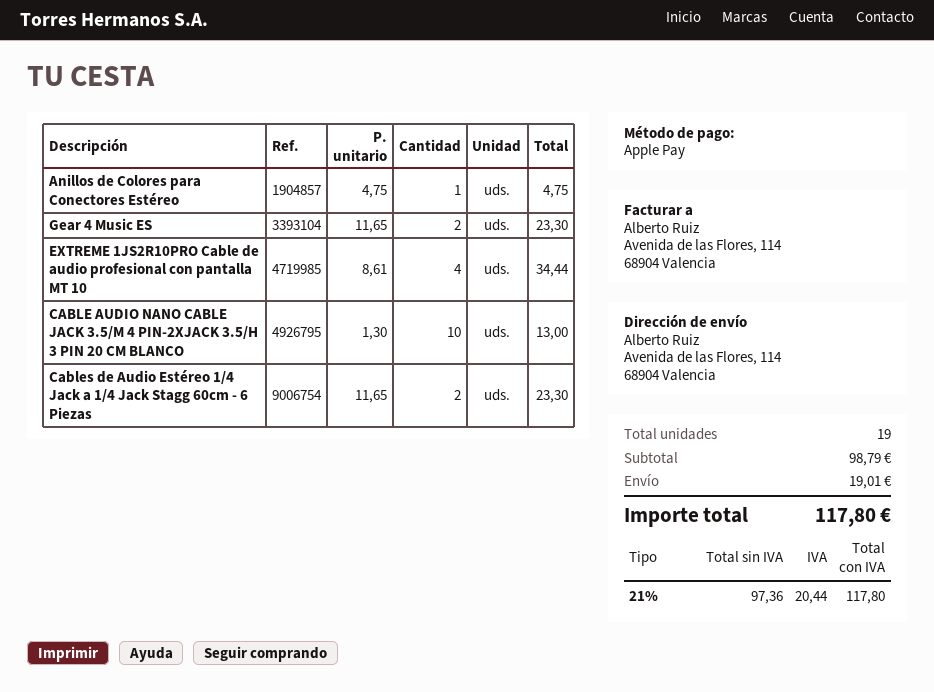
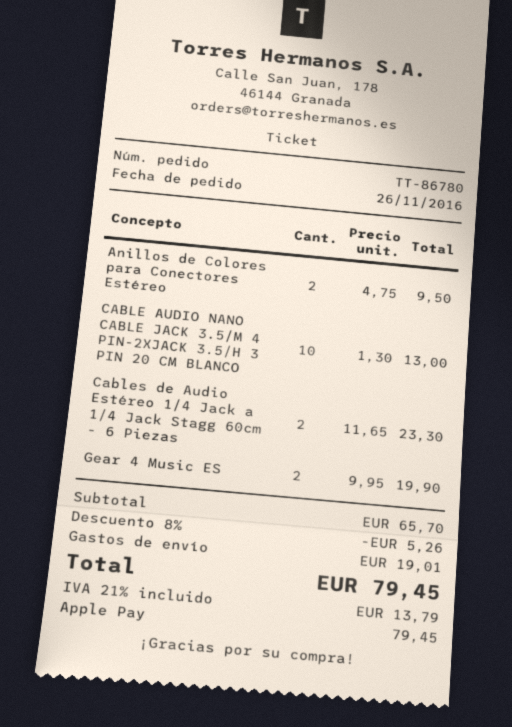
Anillos de Colores para Conectores Estéreo: 1 x 4.75 = 4.75 -> 2 x 4.75 = 9.50
Gear 4 Music ES: 2 x 11.65 = 23.30 -> 2 x 9.95 = 19.90
EXTREME 1JS2R10PRO Cable de audio profesional con pantalla MT 10: 4 x 8.61 = 34.44 -> none
subtotal: 98.79 -> 65.70
discount: none -> 8% = 5.26
tax: 21% = 20.44 -> 21% = 13.79
total: 117.80 -> 79.45

